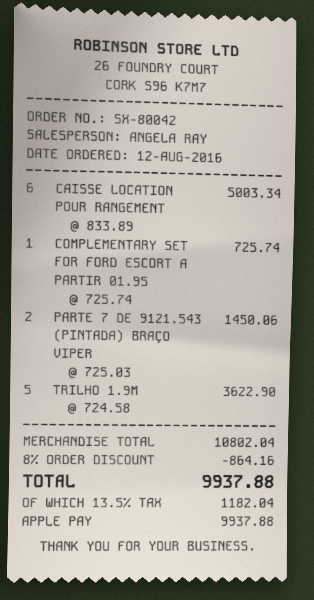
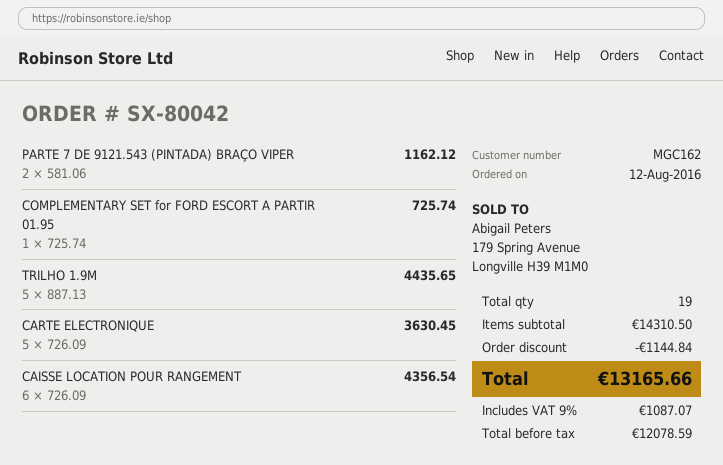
CAISSE LOCATION POUR RANGEMENT: 6 x 833.89 = 5003.34 -> 6 x 726.09 = 4356.54
PARTE 7 DE 9121.543 (PINTADA) BRAÇO VIPER: 2 x 725.03 = 1450.06 -> 2 x 581.06 = 1162.12
TRILHO 1.9M: 5 x 724.58 = 3622.90 -> 5 x 887.13 = 4435.65
CARTE ELECTRONIQUE: none -> 5 x 726.09 = 3630.45
subtotal: 10802.04 -> 14310.50
discount: 864.16 -> 1144.84
tax: 13.5% = 1182.04 -> 9% = 1087.07
total: 9937.88 -> 13165.66

